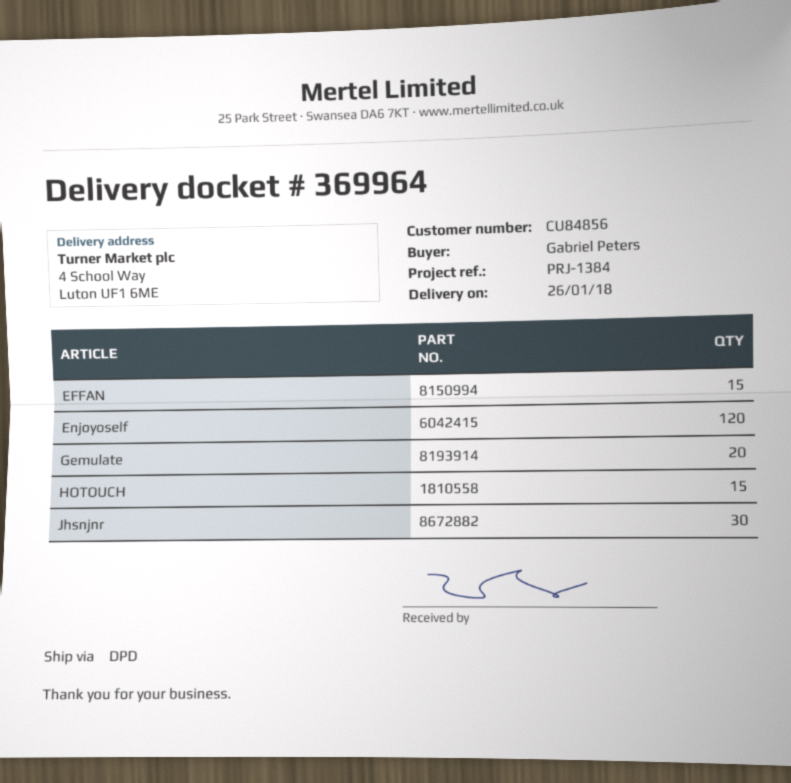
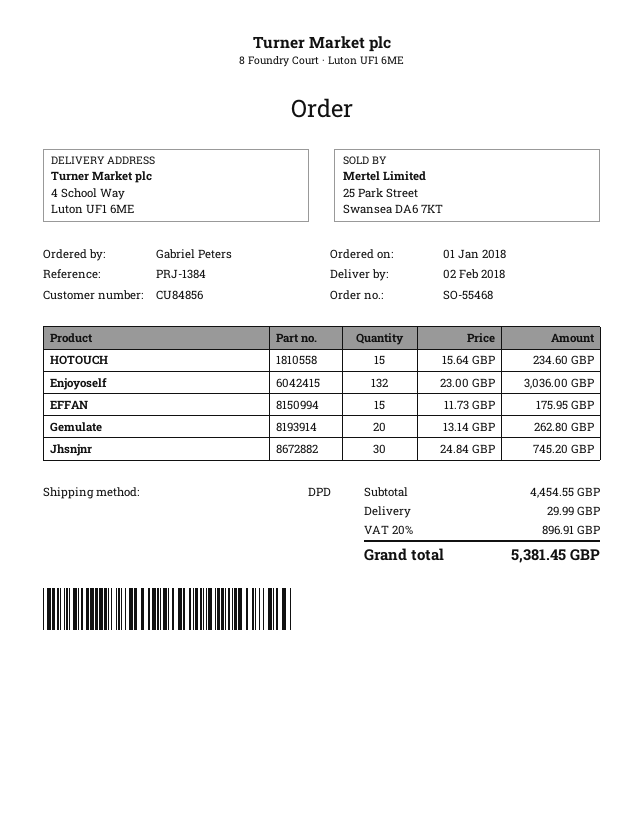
delivery date: 2018-01-26 -> 2018-02-02
Enjoyoself: 120 -> 132

